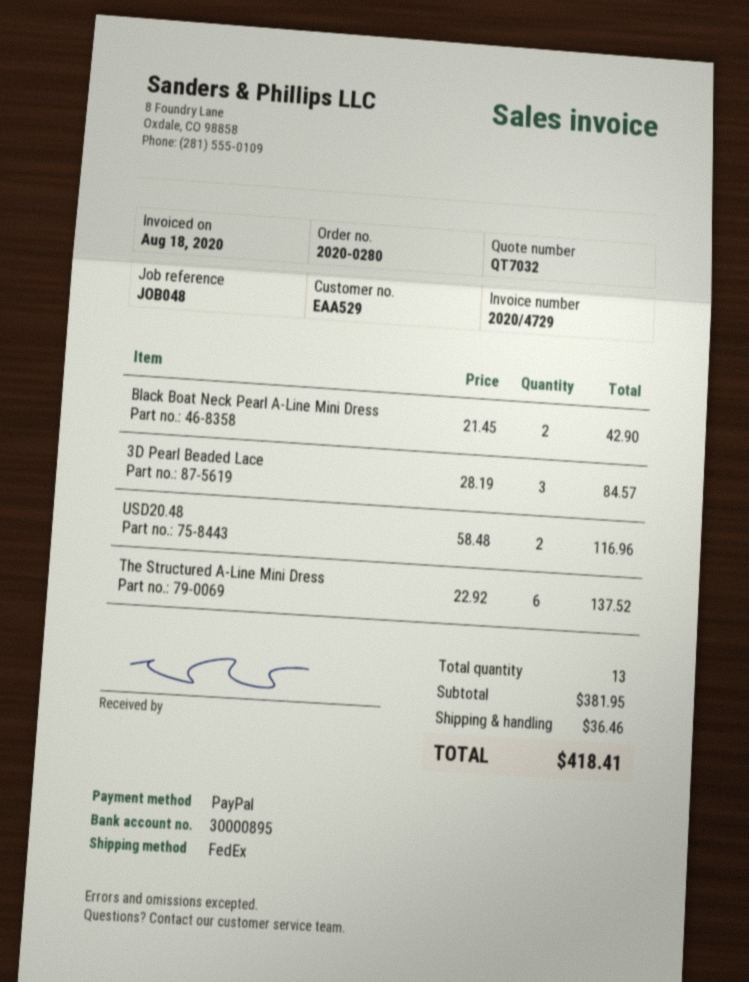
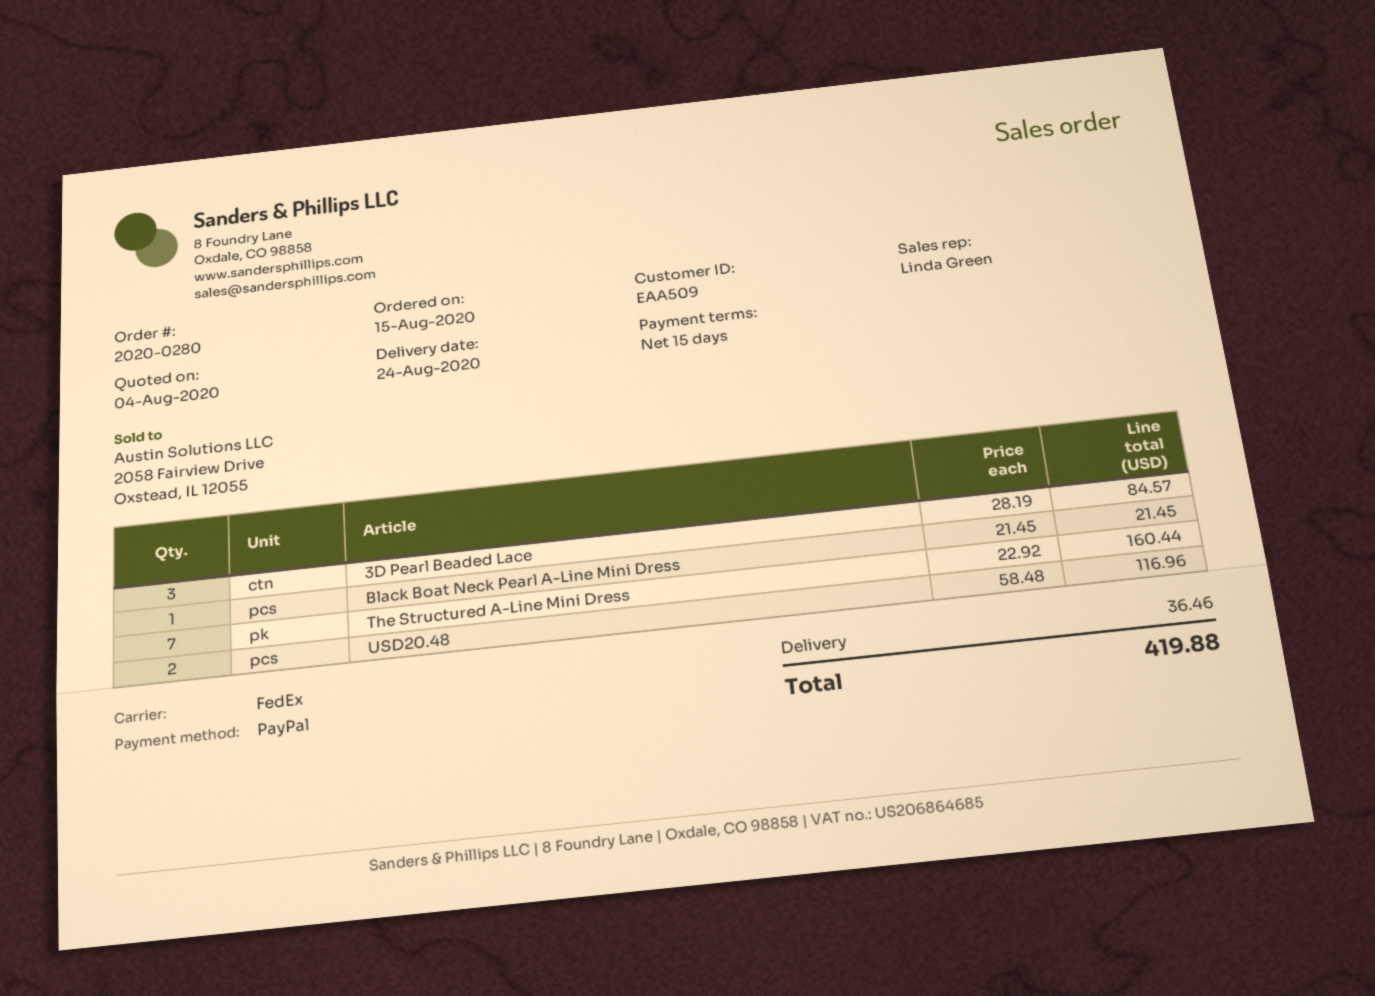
customer number: EAA529 -> EAA509
Black Boat Neck Pearl A-Line Mini Dress: 2 x 21.45 = 42.90 -> 1 x 21.45 = 21.45
The Structured A-Line Mini Dress: 6 x 22.92 = 137.52 -> 7 x 22.92 = 160.44
total: 418.41 -> 419.88

